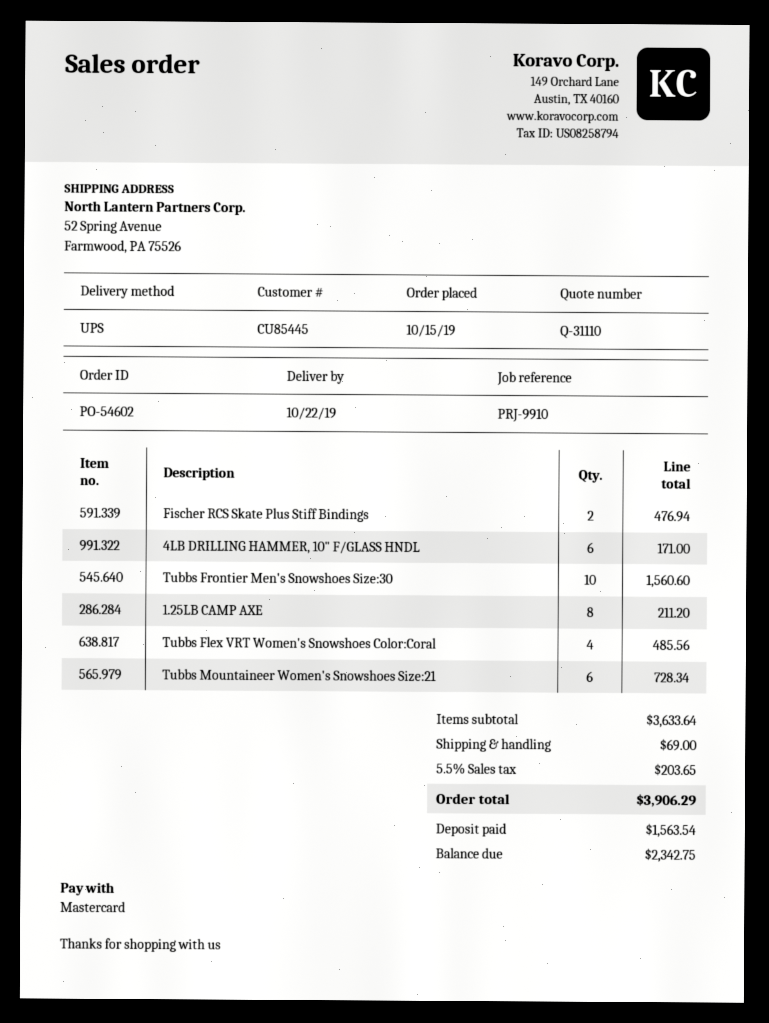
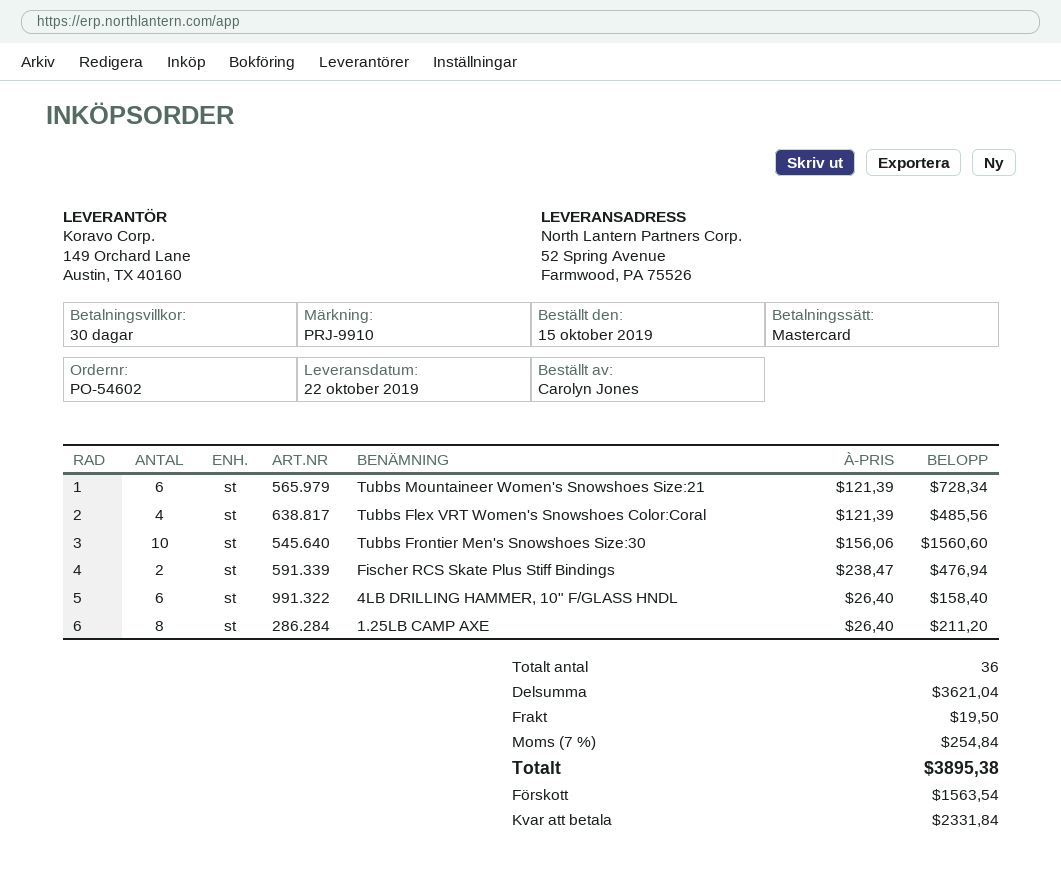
4LB DRILLING HAMMER, 10" F/GLASS HNDL: 6 for 171.00 -> 6 for 158.40
subtotal: 3633.64 -> 3621.04
shipping: 69.00 -> 19.50
tax: 5.5% = 203.65 -> 7% = 254.84
total: 3906.29 -> 3895.38
balance: 2342.75 -> 2331.84

